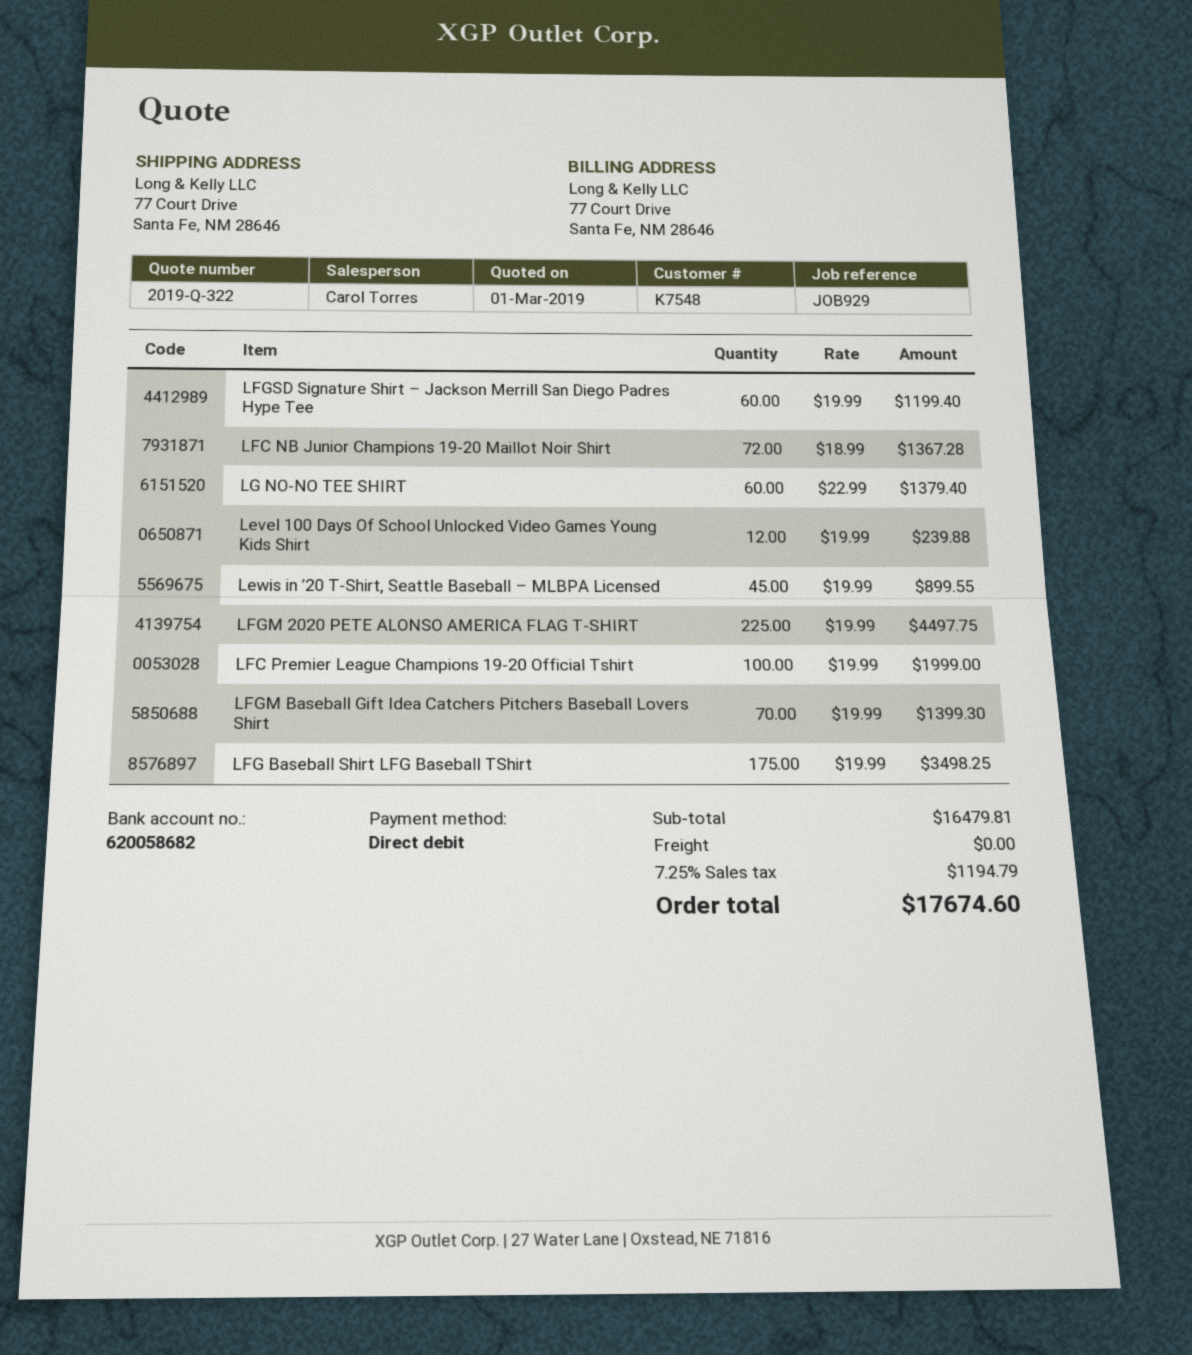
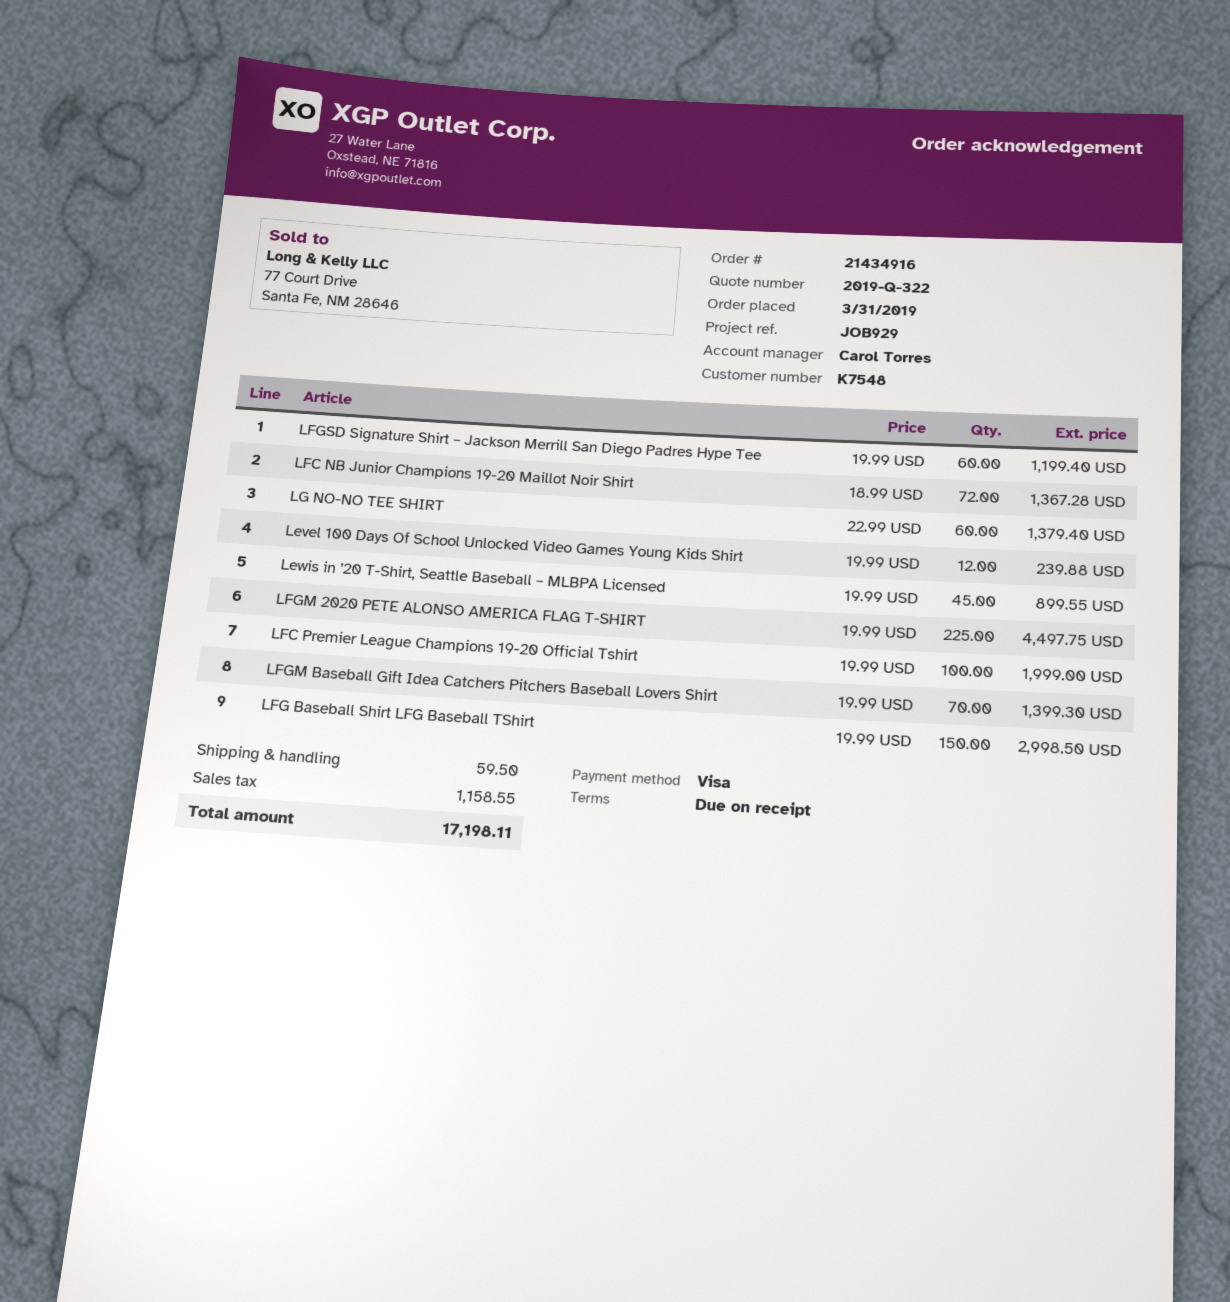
payment method: direct debit -> Visa
LFG Baseball Shirt LFG Baseball TShirt: 175 x 19.99 = 3498.25 -> 150 x 19.99 = 2998.50
shipping: 0.00 -> 59.50
tax: 1194.79 -> 1158.55
total: 17674.60 -> 17198.11

